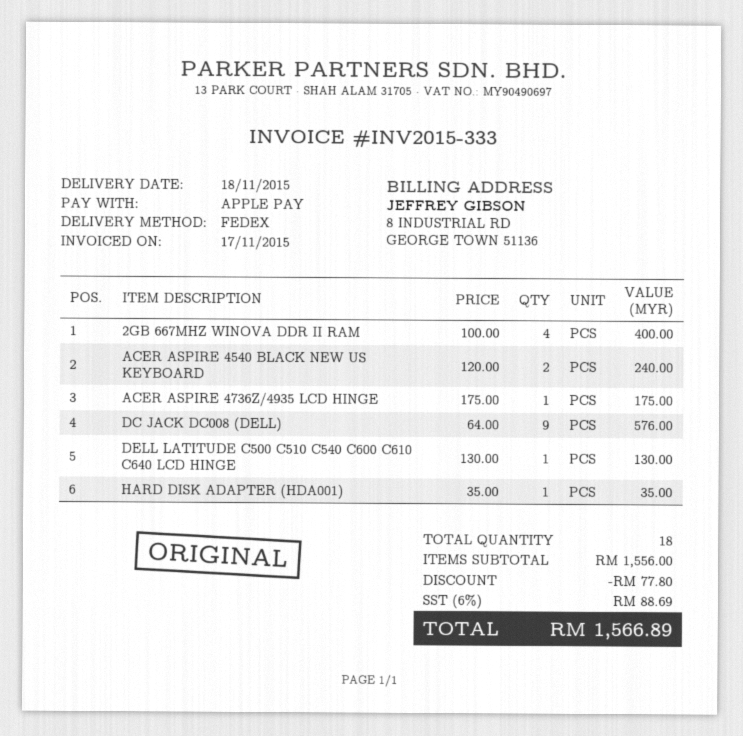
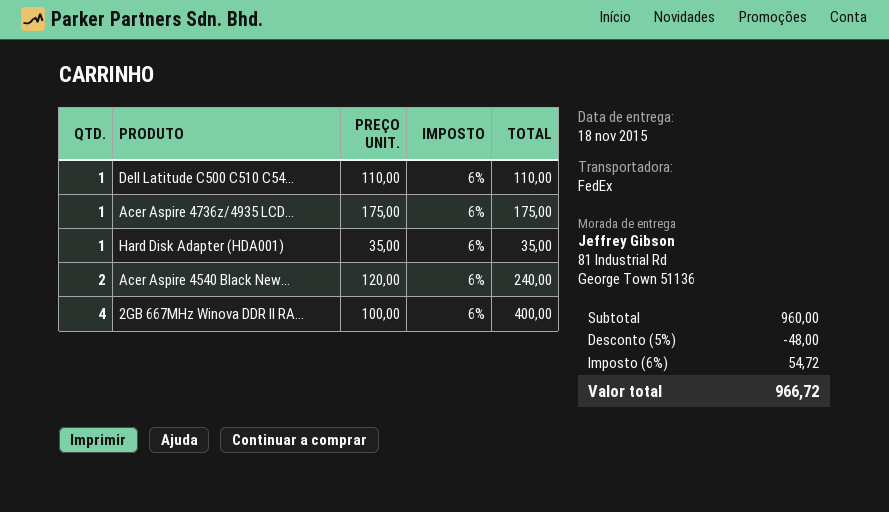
DC JACK DC008 (DELL): 9 x 64.00 = 576.00 -> none
DELL LATITUDE C500 C510 C540 C600 C610 C640 LCD HINGE: 1 x 130.00 = 130.00 -> 1 x 110.00 = 110.00
subtotal: 1556.00 -> 960.00
discount: 77.80 -> 48.00
tax: 6% = 88.69 -> 6% = 54.72
total: 1566.89 -> 966.72

